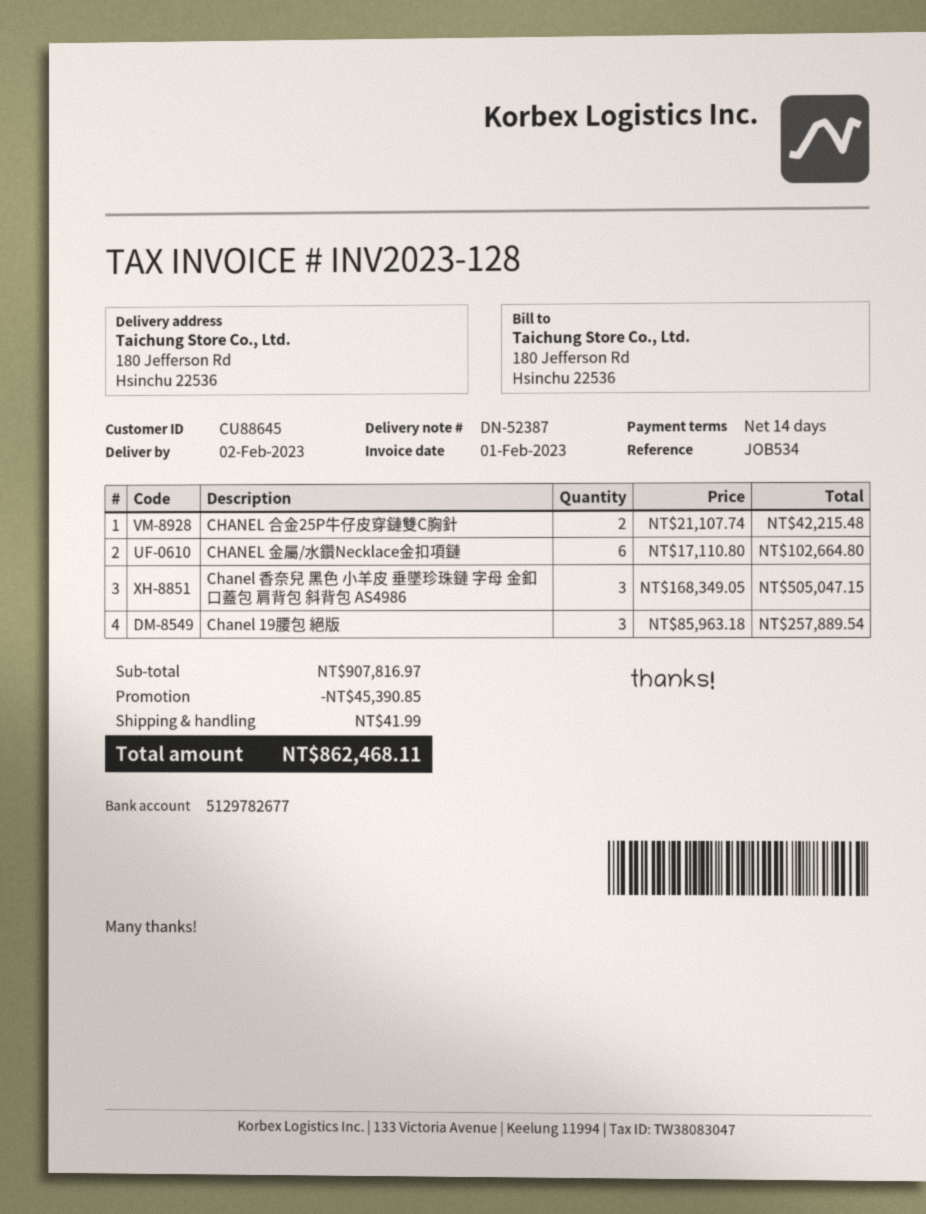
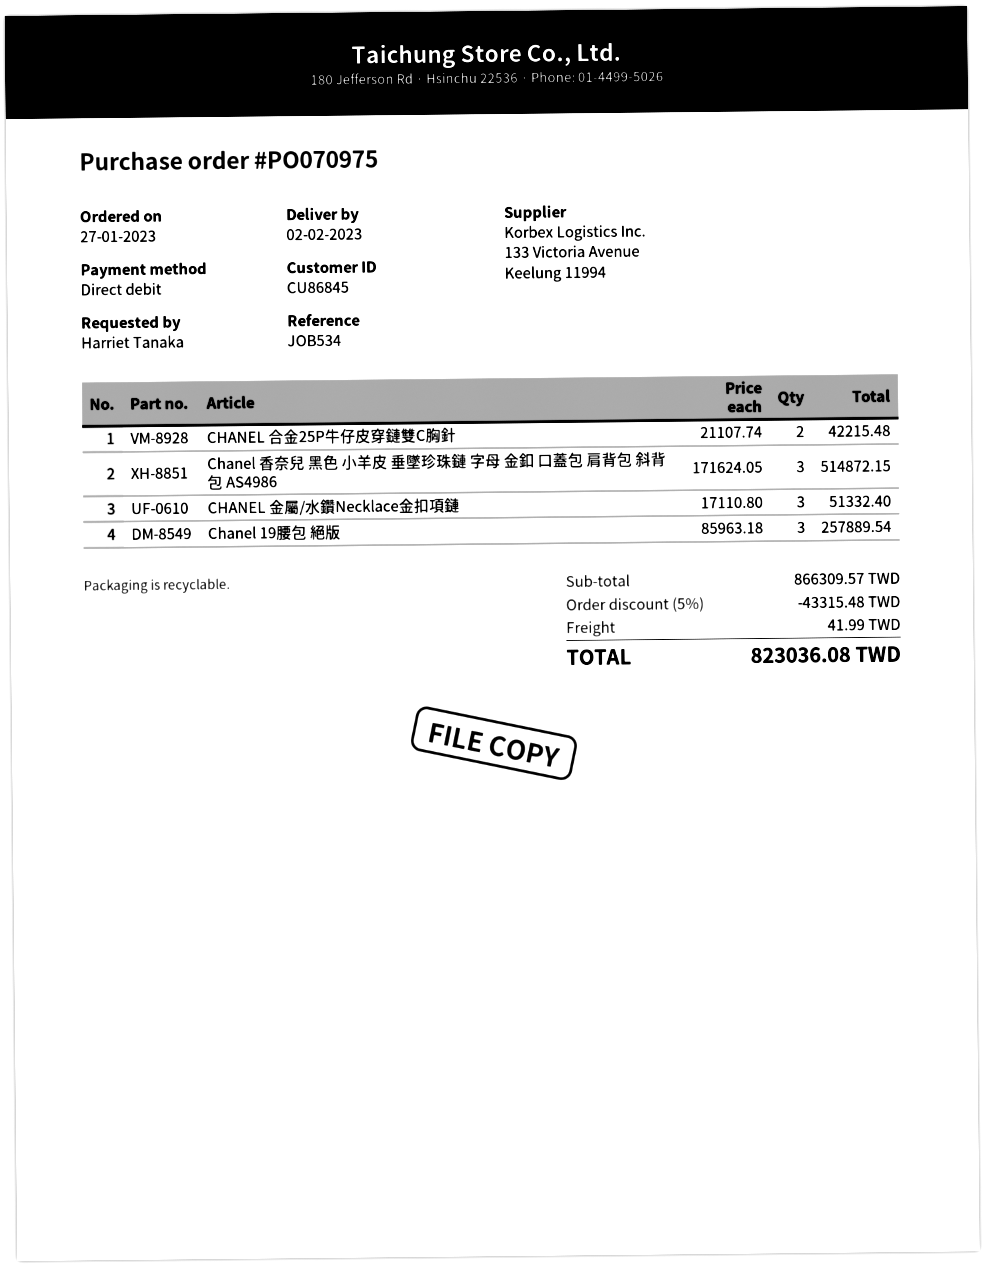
customer number: CU88645 -> CU86845
CHANEL 金屬/水鑽Necklace金扣項鏈: 6 x 17110.80 = 102664.80 -> 3 x 17110.80 = 51332.40
Chanel 香奈兒 黑色 小羊皮 垂墜珍珠鏈 字母 金釦 口蓋包 肩背包 斜背包 AS4986: 3 x 168349.05 = 505047.15 -> 3 x 171624.05 = 514872.15
subtotal: 907816.97 -> 866309.57
discount: 45390.85 -> 43315.48
total: 862468.11 -> 823036.08

